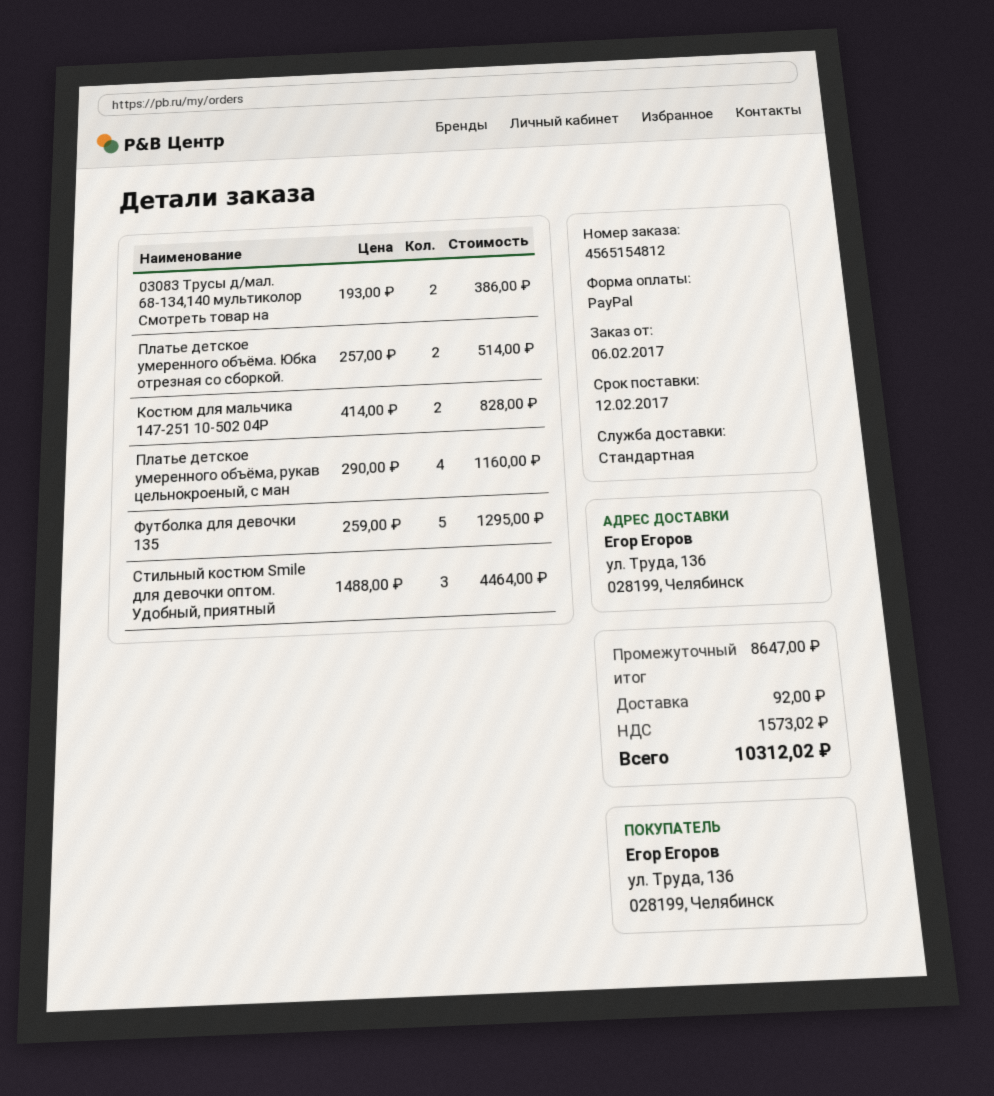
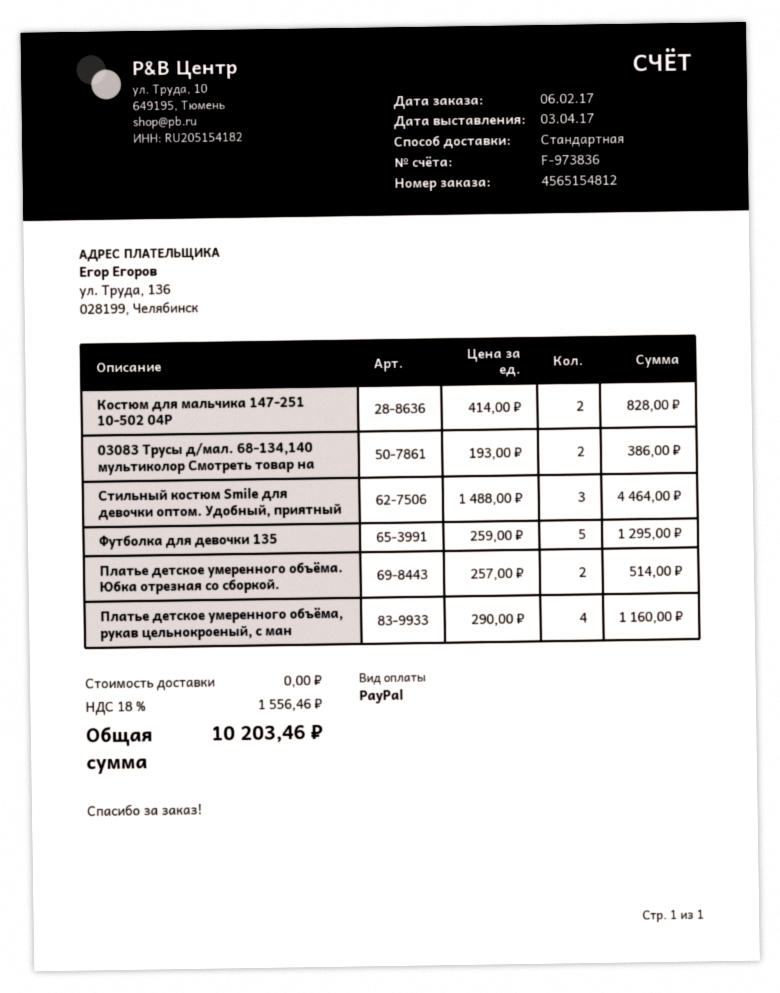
shipping: 92.00 -> 0.00
tax: 1573.02 -> 1556.46
total: 10312.02 -> 10203.46

